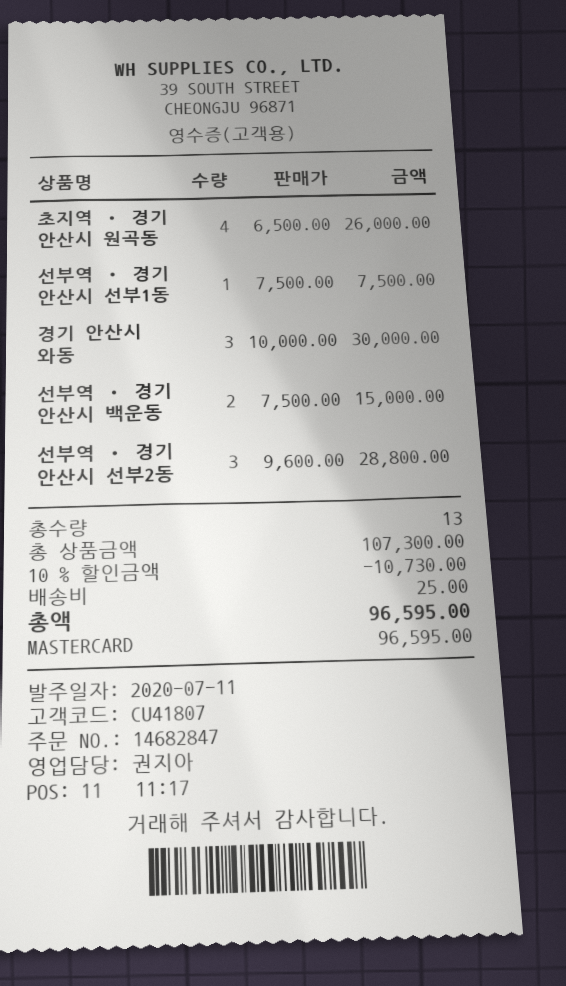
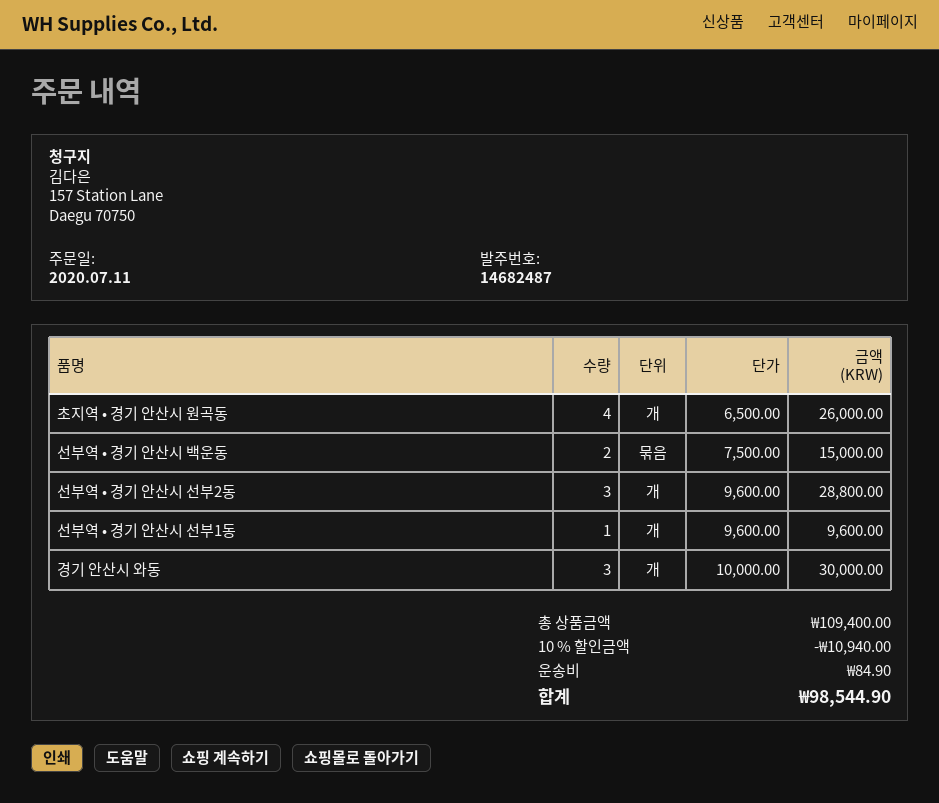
order number: 14682847 -> 14682487
선부역 • 경기 안산시 선부1동: 1 x 7500.00 = 7500.00 -> 1 x 9600.00 = 9600.00
subtotal: 107300.00 -> 109400.00
discount: 10% = 10730.00 -> 10% = 10940.00
shipping: 25.00 -> 84.90
total: 96595.00 -> 98544.90

